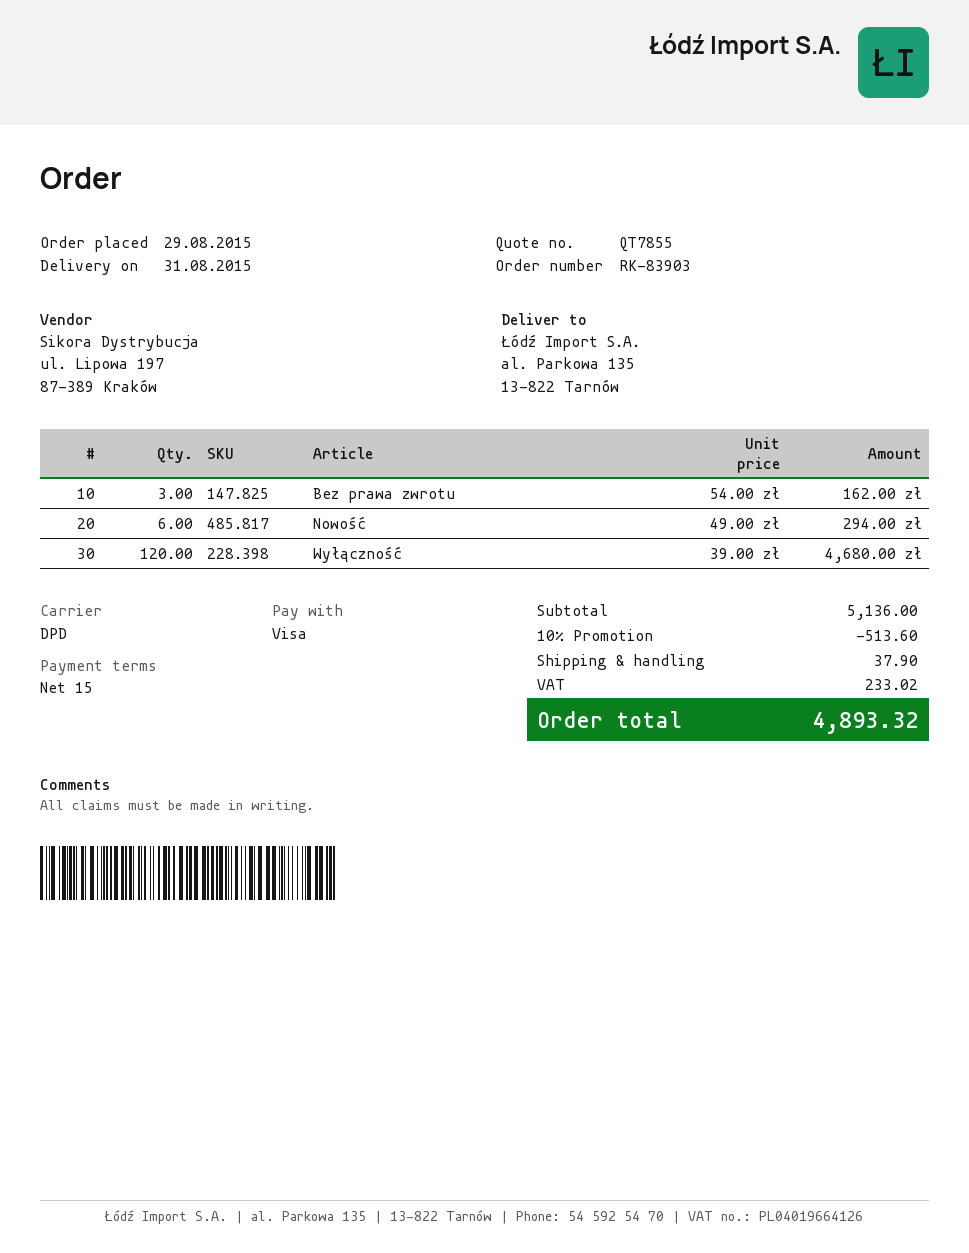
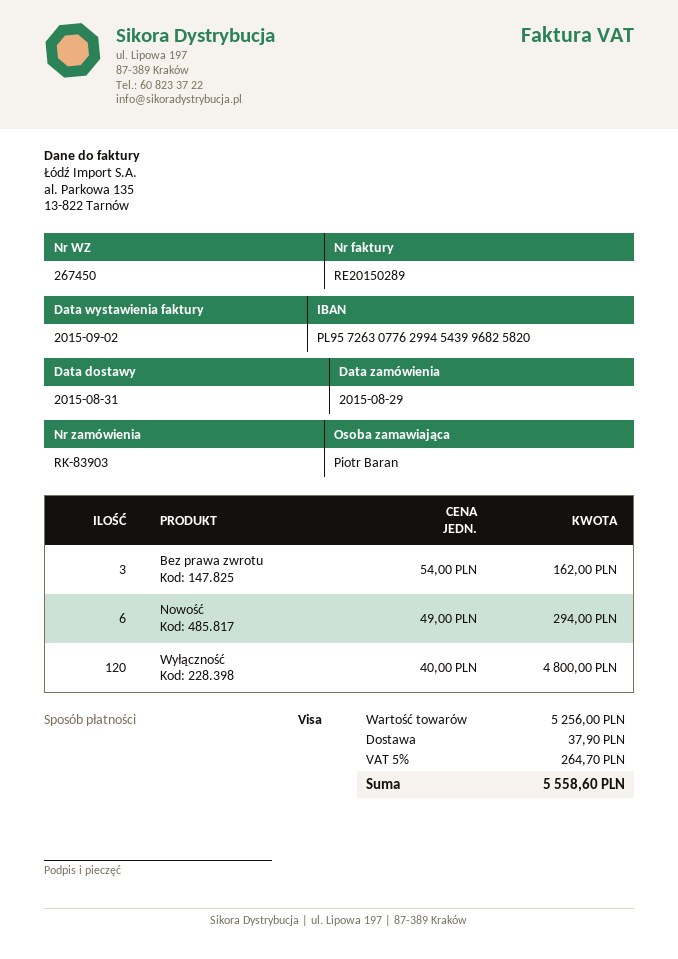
Wyłączność: 120 x 39.00 = 4680.00 -> 120 x 40.00 = 4800.00
subtotal: 5136.00 -> 5256.00
discount: 10% = 513.60 -> none
tax: 233.02 -> 264.70
total: 4893.32 -> 5558.60

